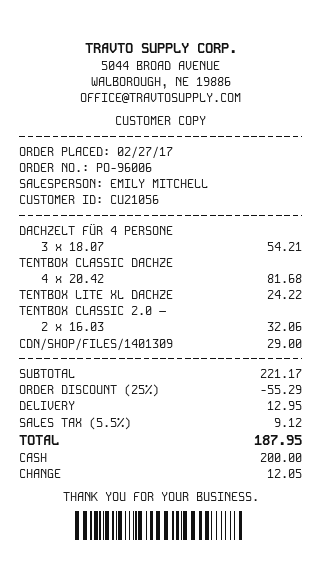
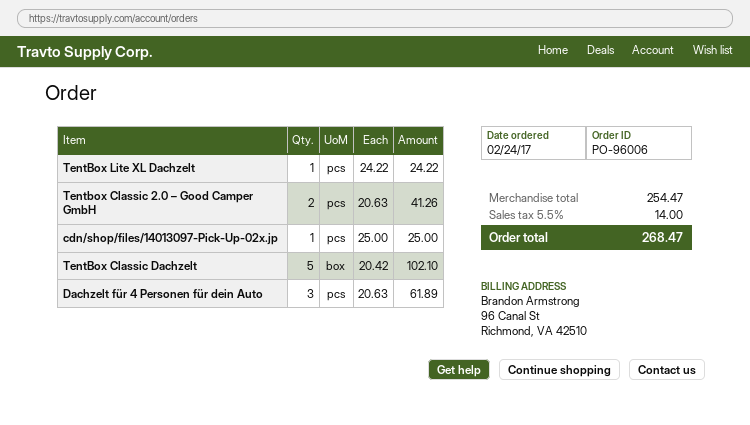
order date: 2017-02-27 -> 2017-02-24
DACHZELT FÜR 4 PERSONE: 3 x 18.07 = 54.21 -> 3 x 20.63 = 61.89
TENTBOX CLASSIC DACHZE: 4 x 20.42 = 81.68 -> 5 x 20.42 = 102.10
TENTBOX CLASSIC 2.0 –: 2 x 16.03 = 32.06 -> 2 x 20.63 = 41.26
CDN/SHOP/FILES/1401309: 1 x 29.00 = 29.00 -> 1 x 25.00 = 25.00
subtotal: 221.17 -> 254.47
discount: 25% = 55.29 -> none
shipping: 12.95 -> none
tax: 5.5% = 9.12 -> 5.5% = 14.00
total: 187.95 -> 268.47

